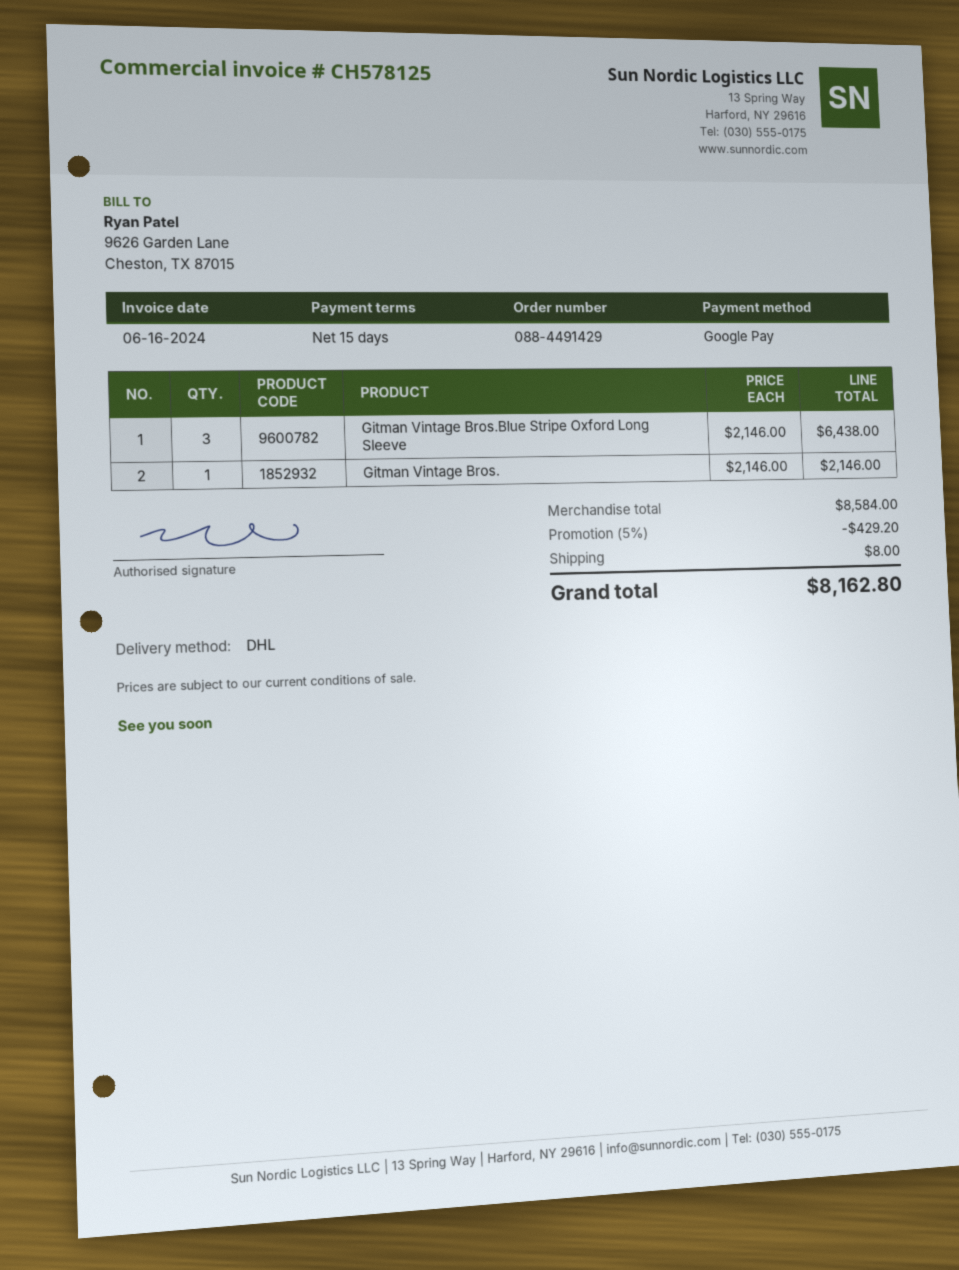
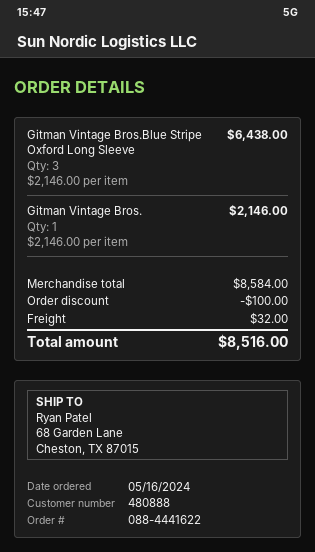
order number: 088-4491429 -> 088-4441622
discount: 429.20 -> 100.00
shipping: 8.00 -> 32.00
total: 8162.80 -> 8516.00

